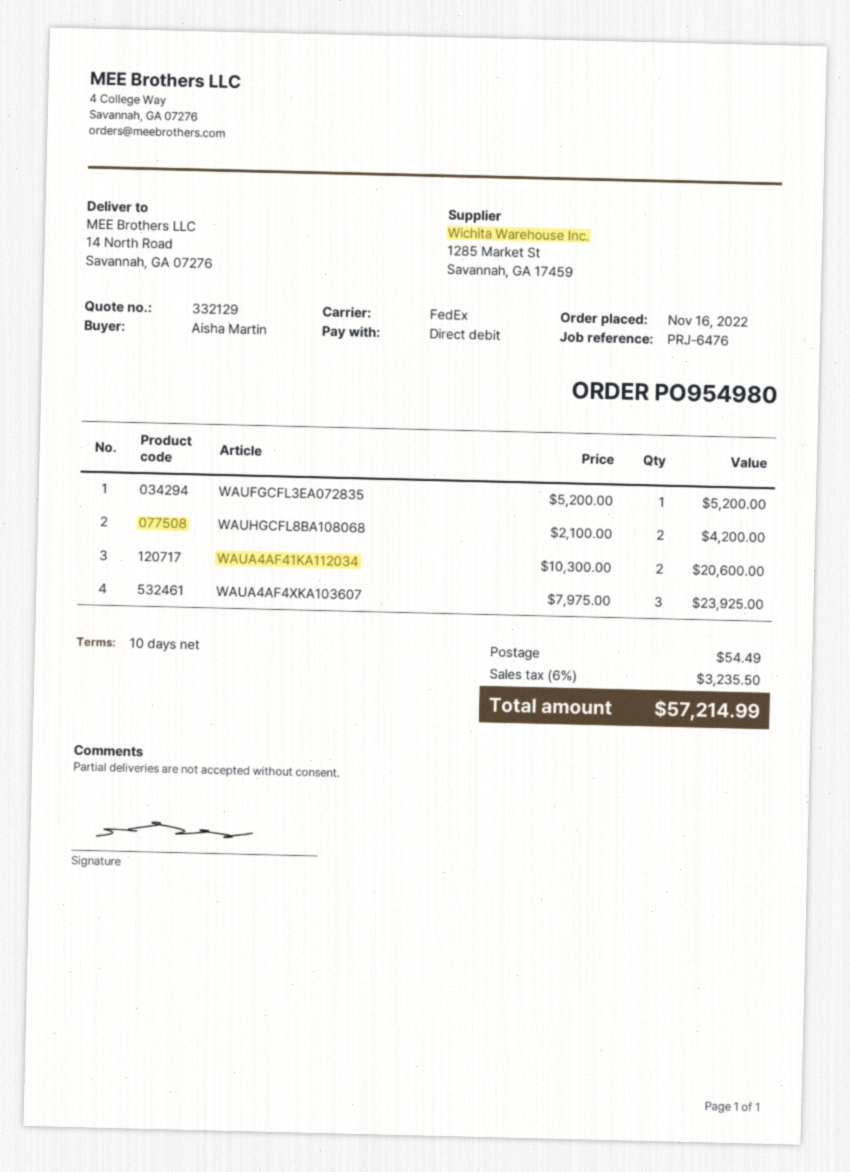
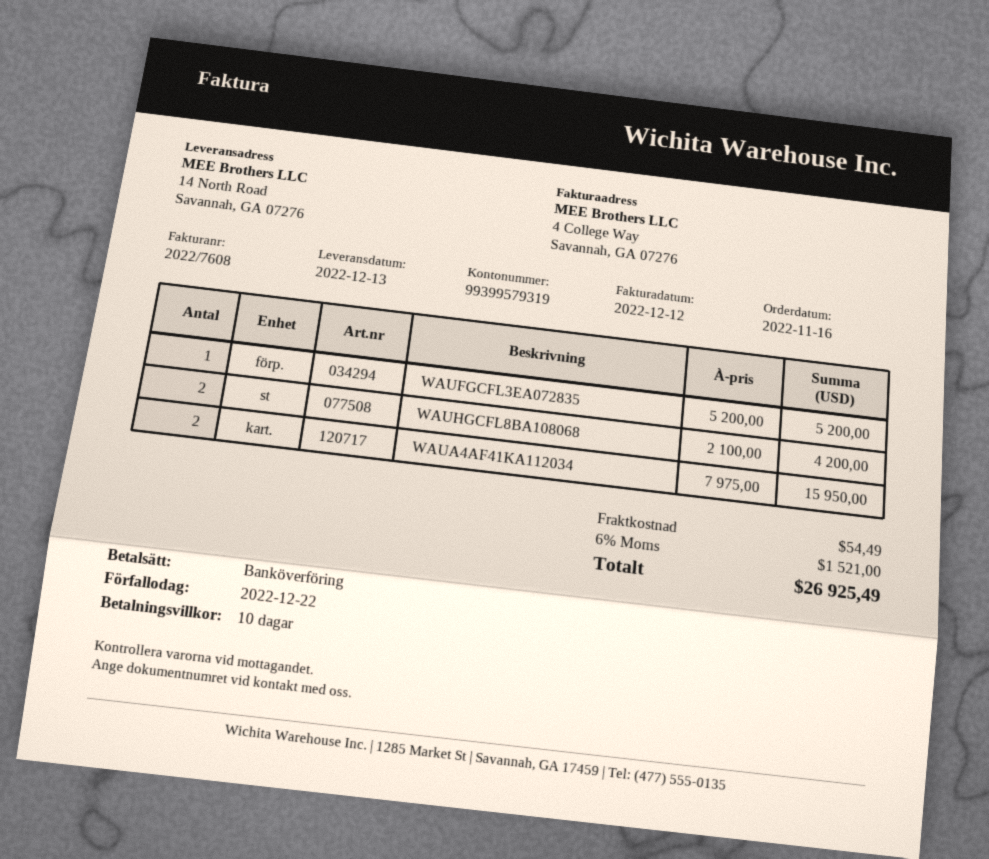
payment method: direct debit -> bank transfer
WAUA4AF41KA112034: 2 x 10300.00 = 20600.00 -> 2 x 7975.00 = 15950.00
WAUA4AF4XKA103607: 3 x 7975.00 = 23925.00 -> none
tax: 6% = 3235.50 -> 6% = 1521.00
total: 57214.99 -> 26925.49

